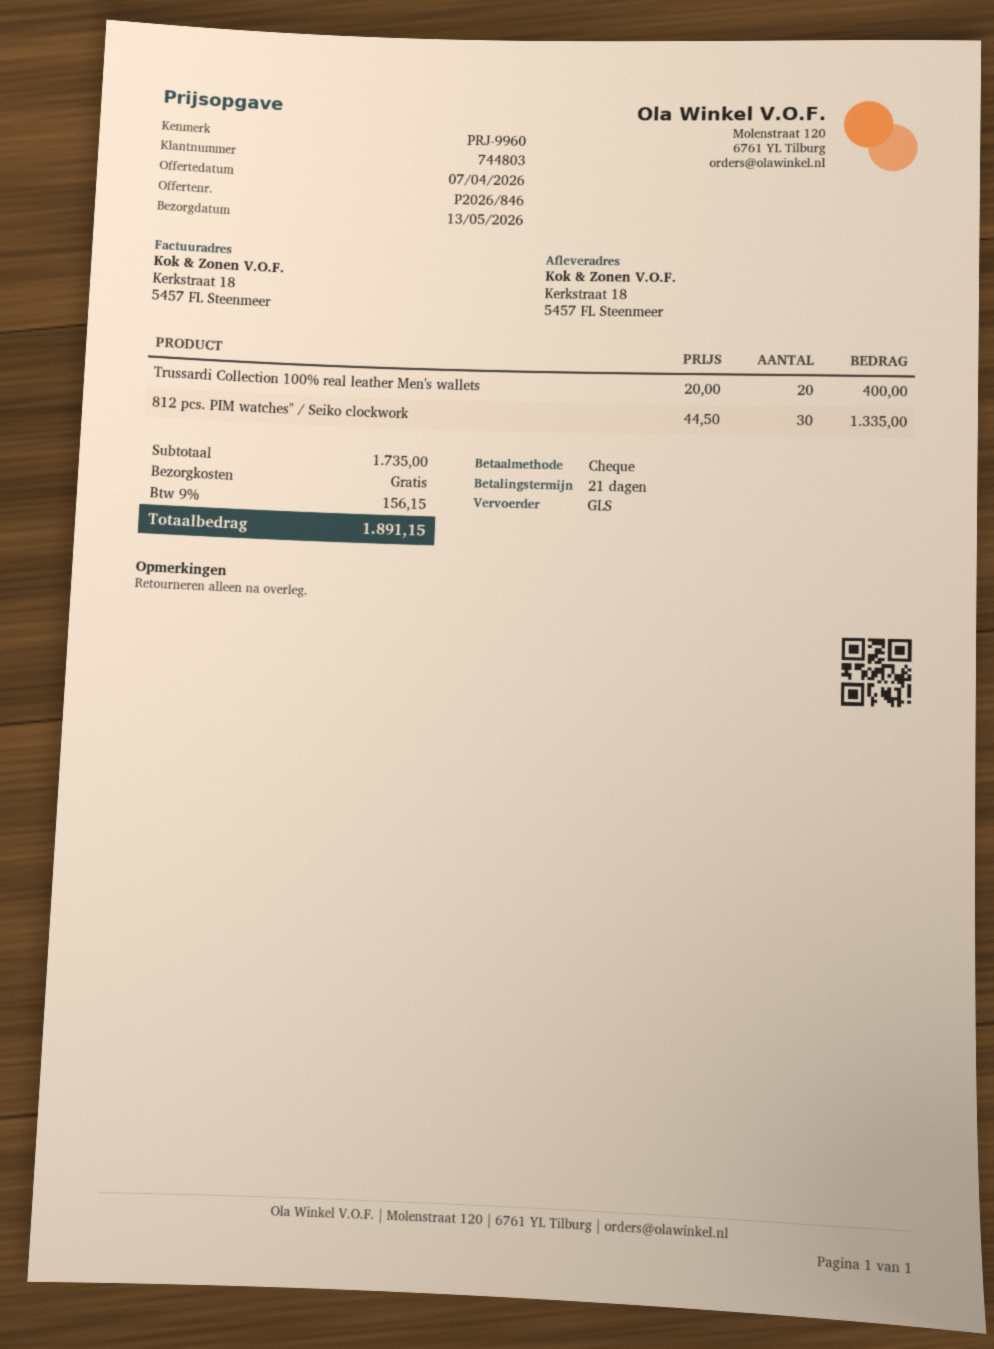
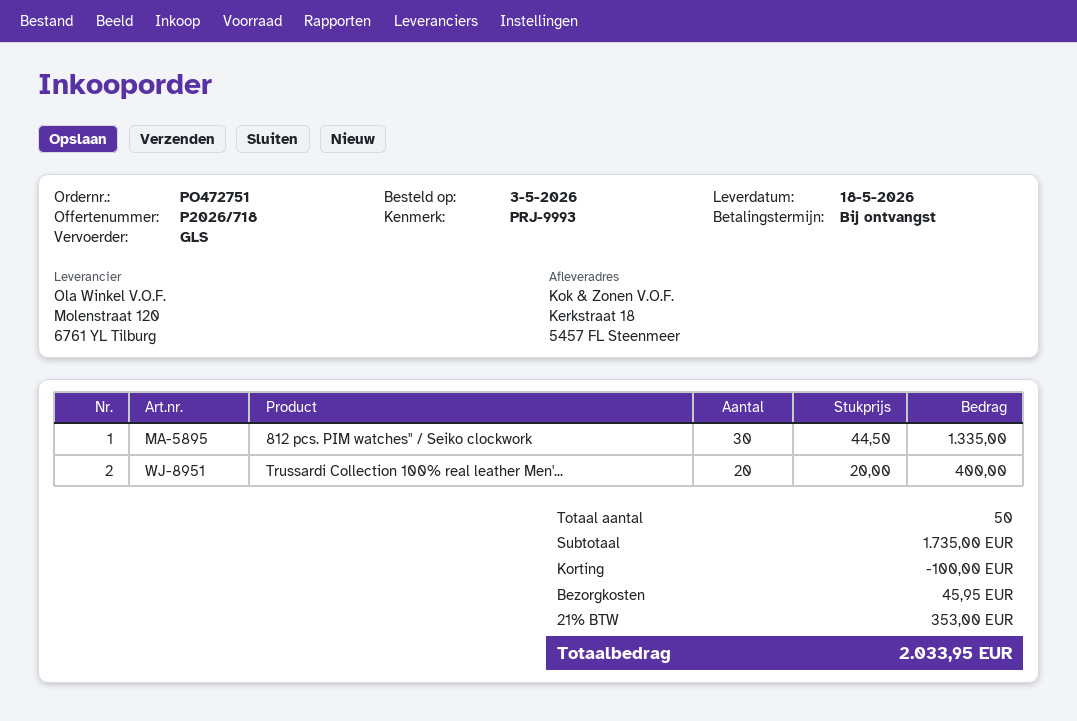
quote number: P2026/846 -> P2026/718
delivery date: 2026-05-13 -> 2026-05-18
payment terms: 21 days -> on receipt
reference: PRJ-9960 -> PRJ-9993
discount: none -> 100.00
shipping: 0.00 -> 45.95
tax: 9% = 156.15 -> 21% = 353.00
total: 1891.15 -> 2033.95

